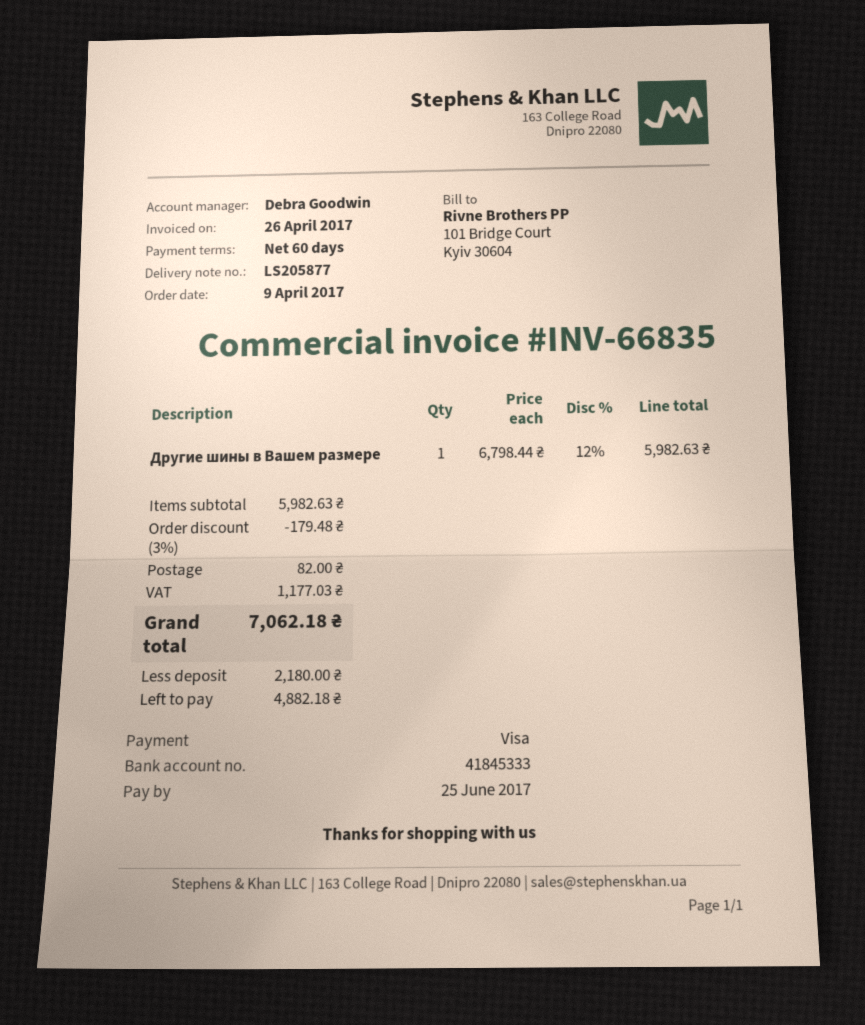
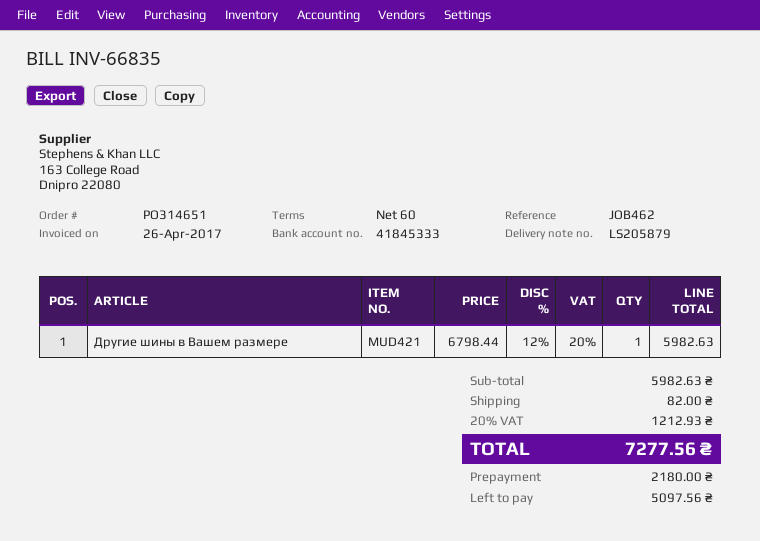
delivery note number: LS205877 -> LS205879
discount: 3% = 179.48 -> none
tax: 1177.03 -> 1212.93
total: 7062.18 -> 7277.56
balance: 4882.18 -> 5097.56

